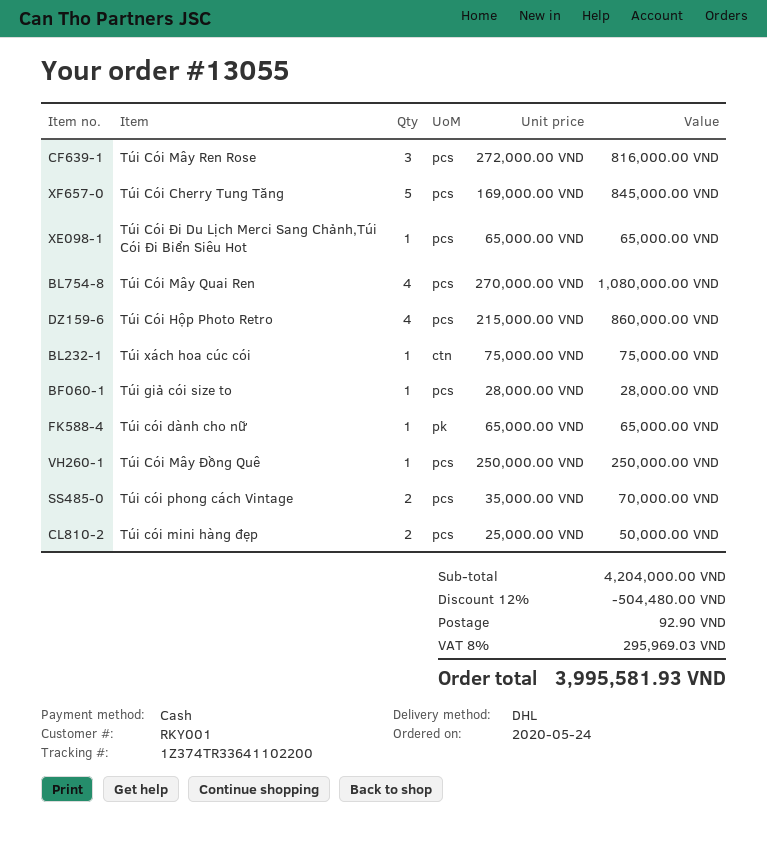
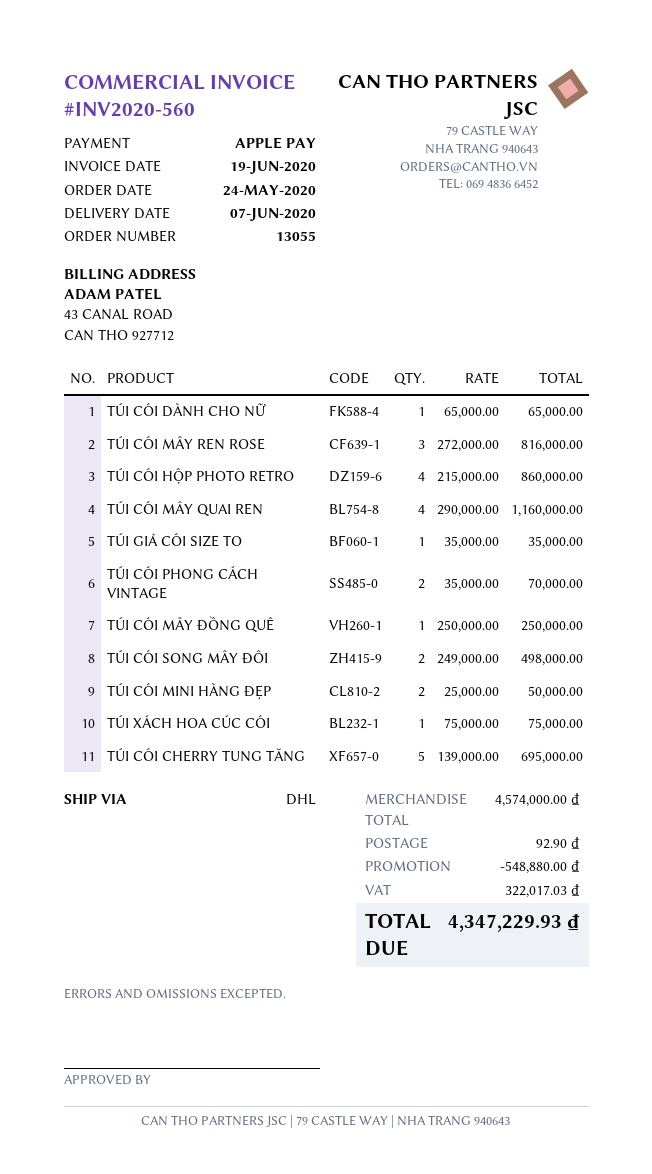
payment method: cash -> Apple Pay
Túi Cói Cherry Tung Tăng: 5 x 169000.00 = 845000.00 -> 5 x 139000.00 = 695000.00
Túi Cói Đi Du Lịch Merci Sang Chảnh,Túi Cói Đi Biển Siêu Hot: 1 x 65000.00 = 65000.00 -> none
Túi Cói Mây Quai Ren: 4 x 270000.00 = 1080000.00 -> 4 x 290000.00 = 1160000.00
Túi giả cói size to: 1 x 28000.00 = 28000.00 -> 1 x 35000.00 = 35000.00
TÚI CÓI SONG MÂY ĐÔI: none -> 2 x 249000.00 = 498000.00
subtotal: 4204000.00 -> 4574000.00
discount: 504480.00 -> 548880.00
tax: 295969.03 -> 322017.03
total: 3995581.93 -> 4347229.93

